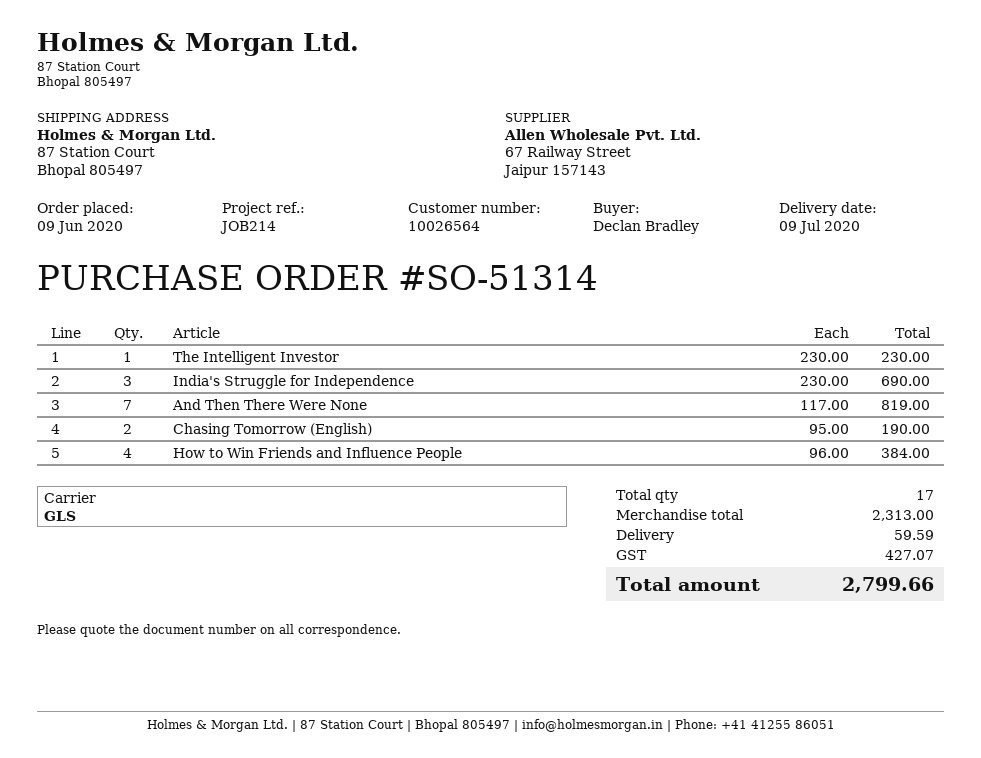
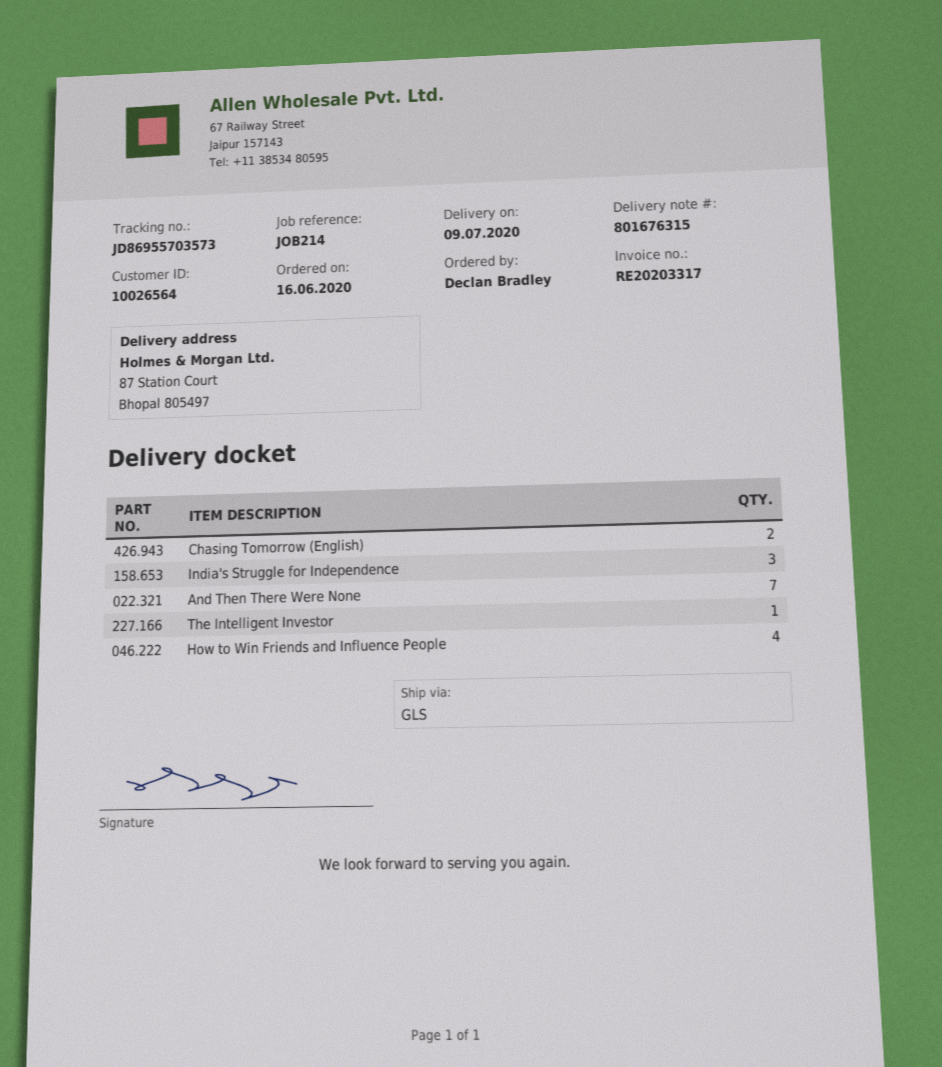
order date: 2020-06-09 -> 2020-06-16

